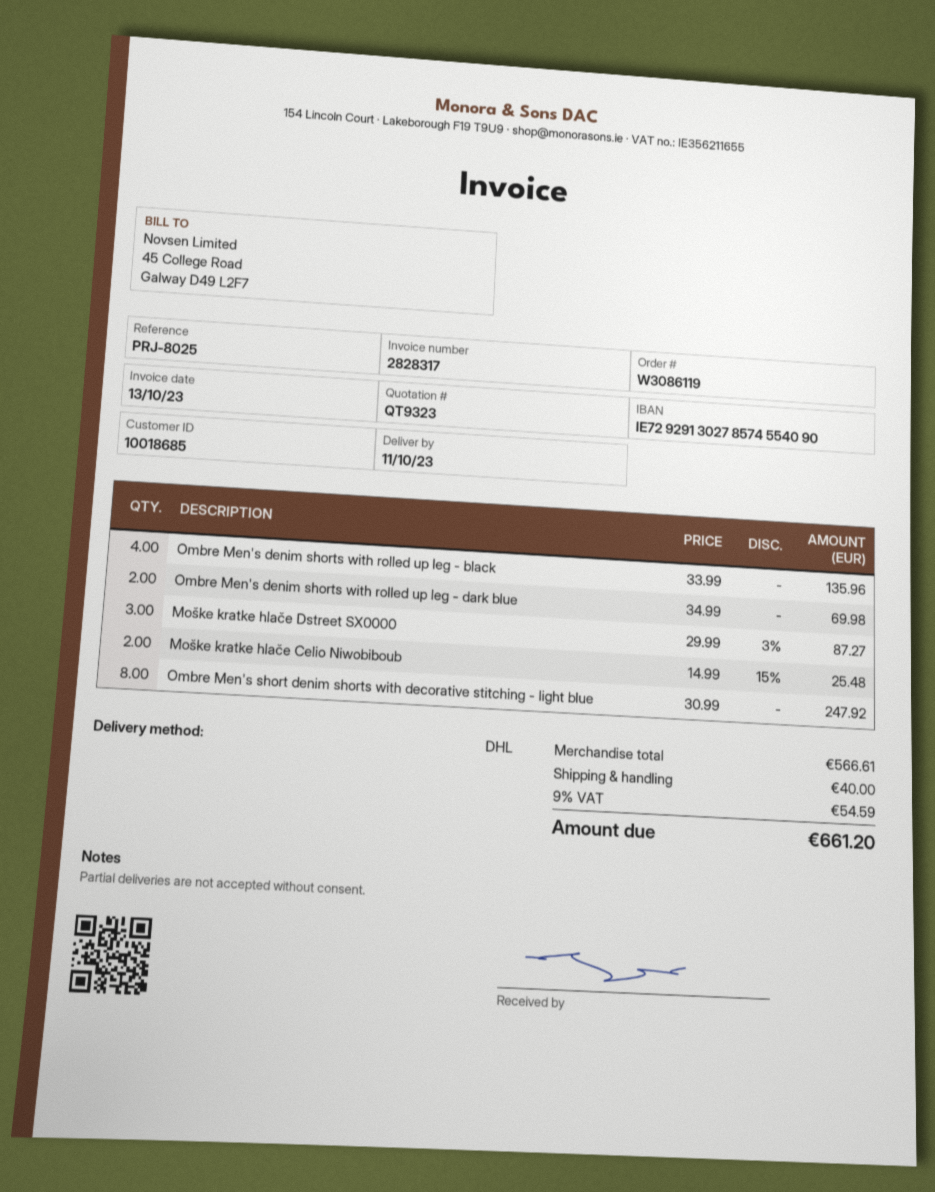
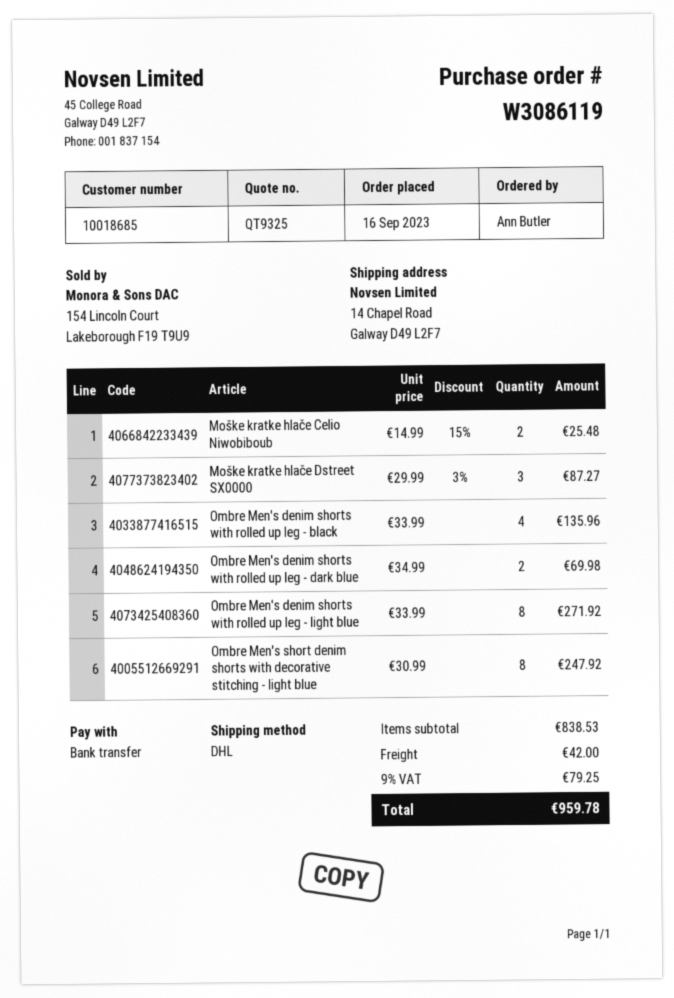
quote number: QT9323 -> QT9325
Ombre Men's denim shorts with rolled up leg - light blue: none -> 8 x 33.99 = 271.92
subtotal: 566.61 -> 838.53
shipping: 40.00 -> 42.00
tax: 9% = 54.59 -> 9% = 79.25
total: 661.20 -> 959.78

